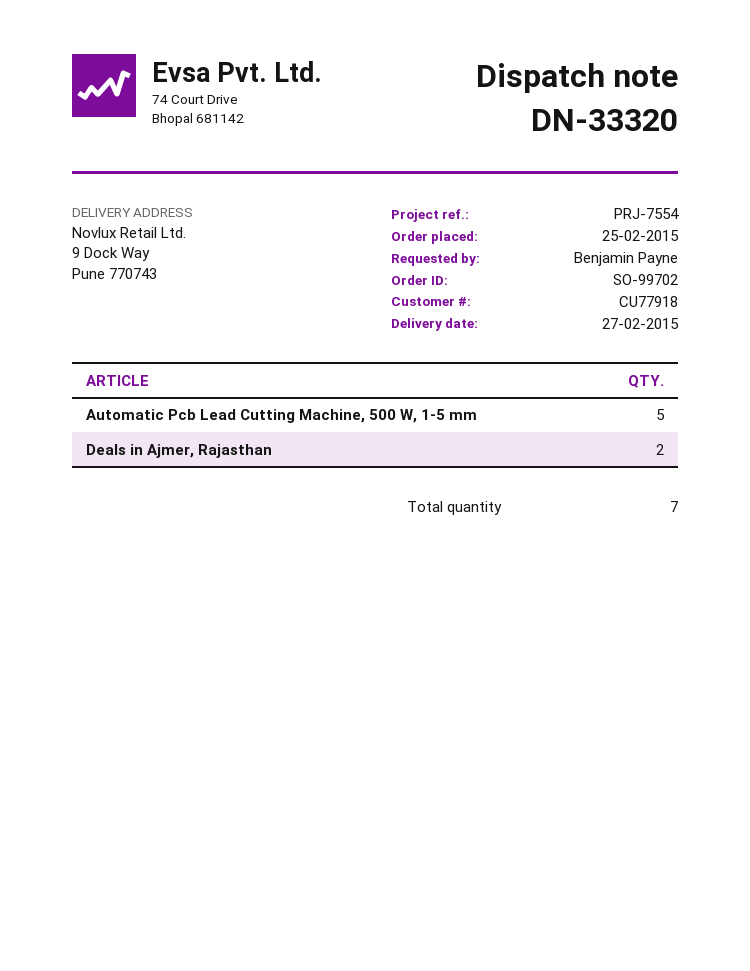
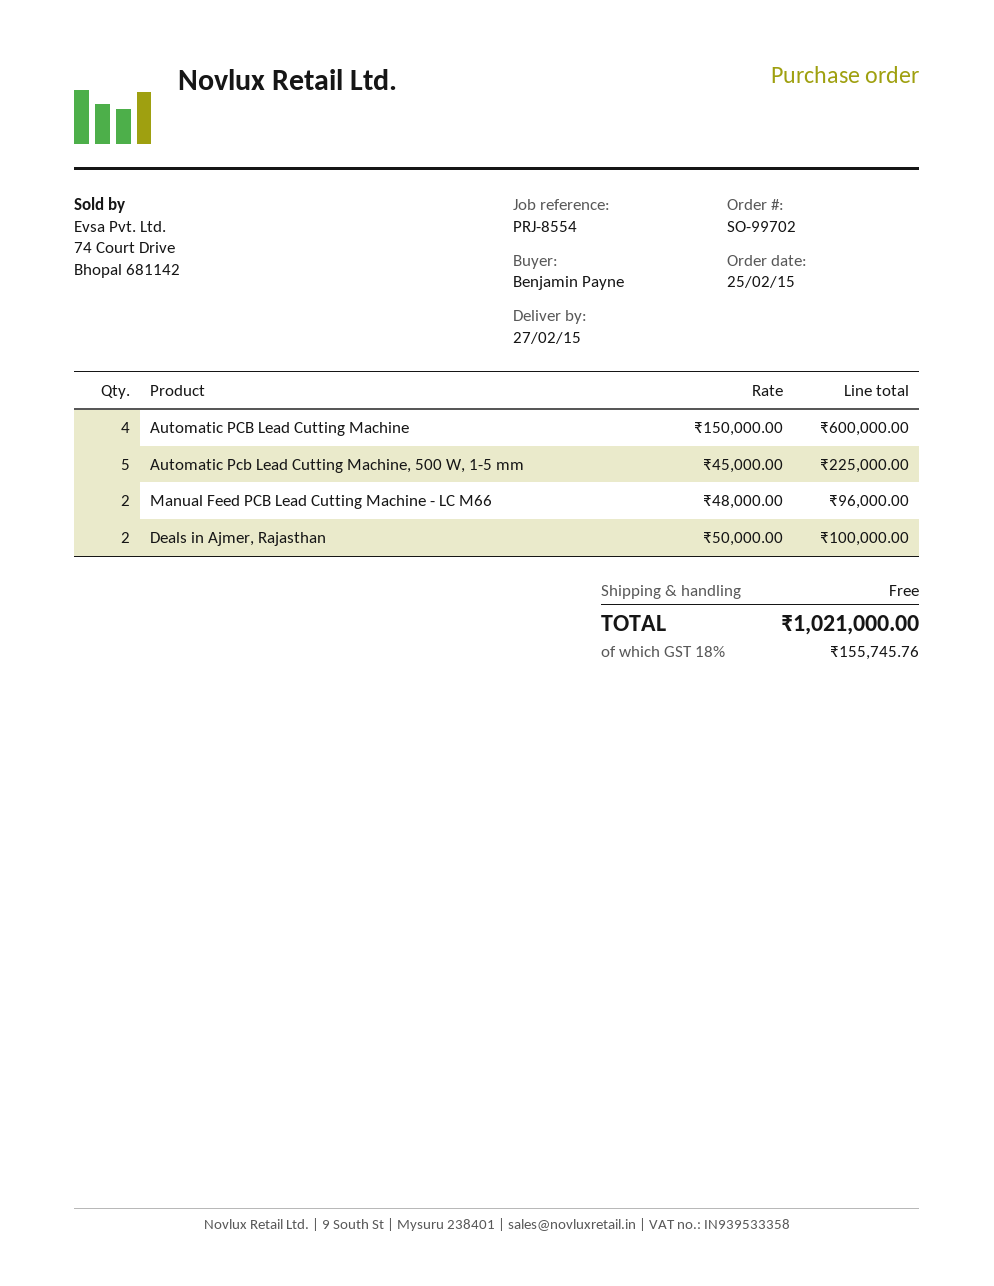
reference: PRJ-7554 -> PRJ-8554
Automatic PCB Lead Cutting Machine: none -> 4
Manual Feed PCB Lead Cutting Machine - LC M66: none -> 2

